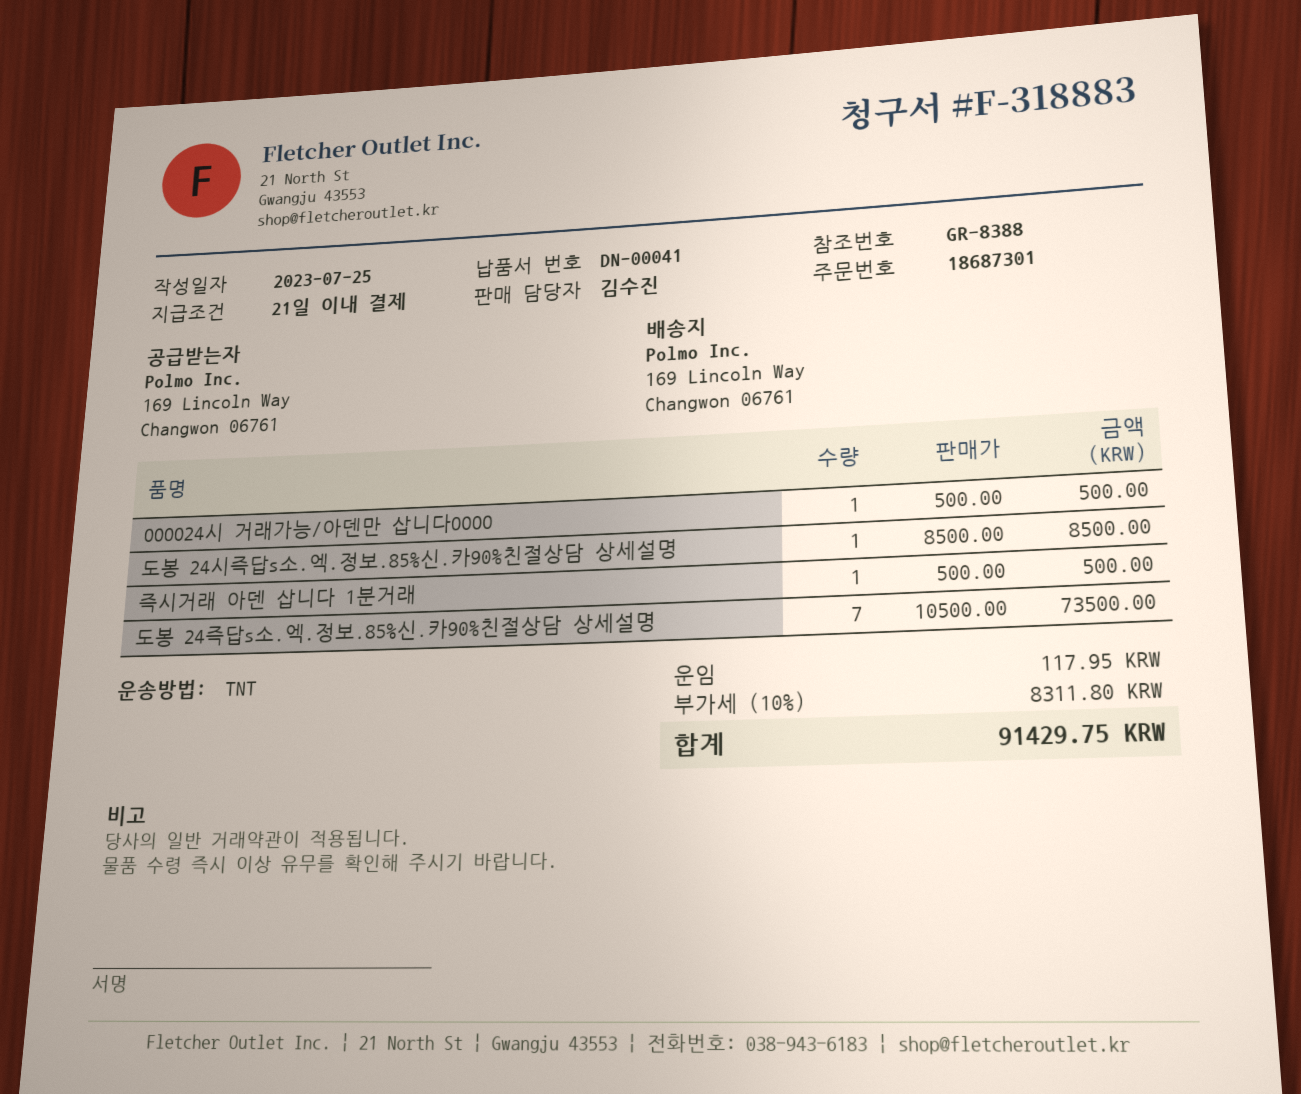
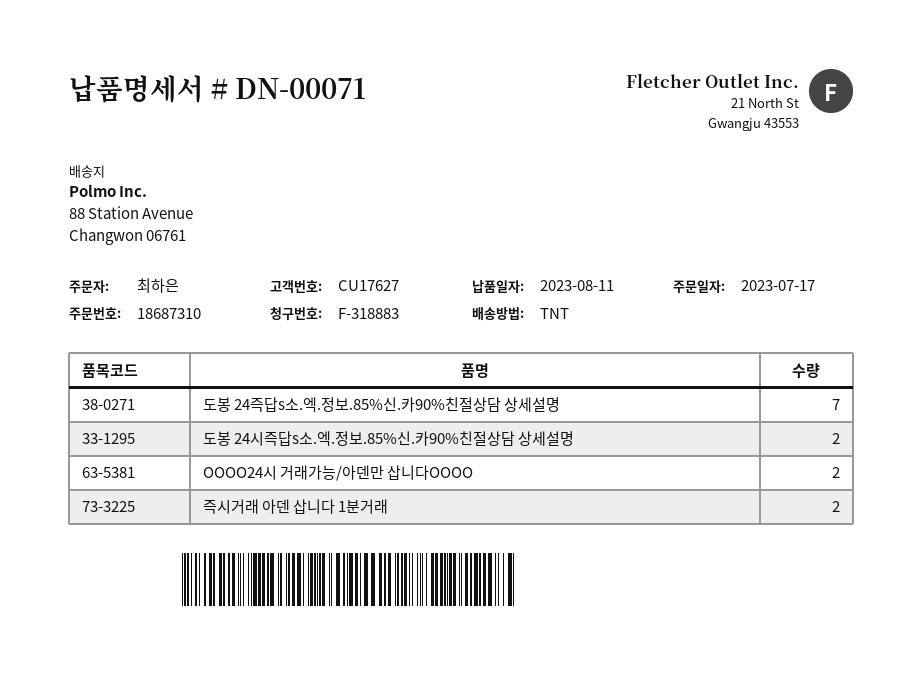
order number: 18687301 -> 18687310
delivery note number: DN-00041 -> DN-00071
ship to: 169 Lincoln Way, Changwon 06761 -> 88 Station Avenue, Changwon 06761
OOOO24시 거래가능/아덴만 삽니다OOOO: 1 -> 2
도봉 24시즉답s소.엑.정보.85%신.카90%친절상담 상세설명: 1 -> 2
즉시거래 아덴 삽니다 1분거래: 1 -> 2

